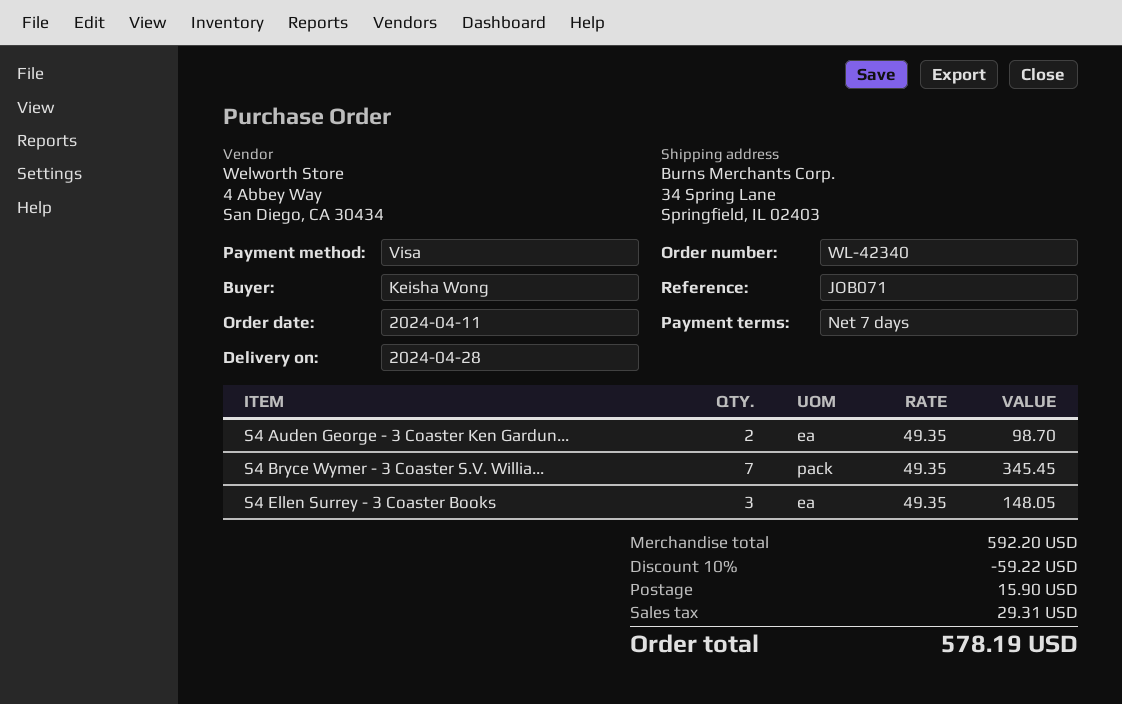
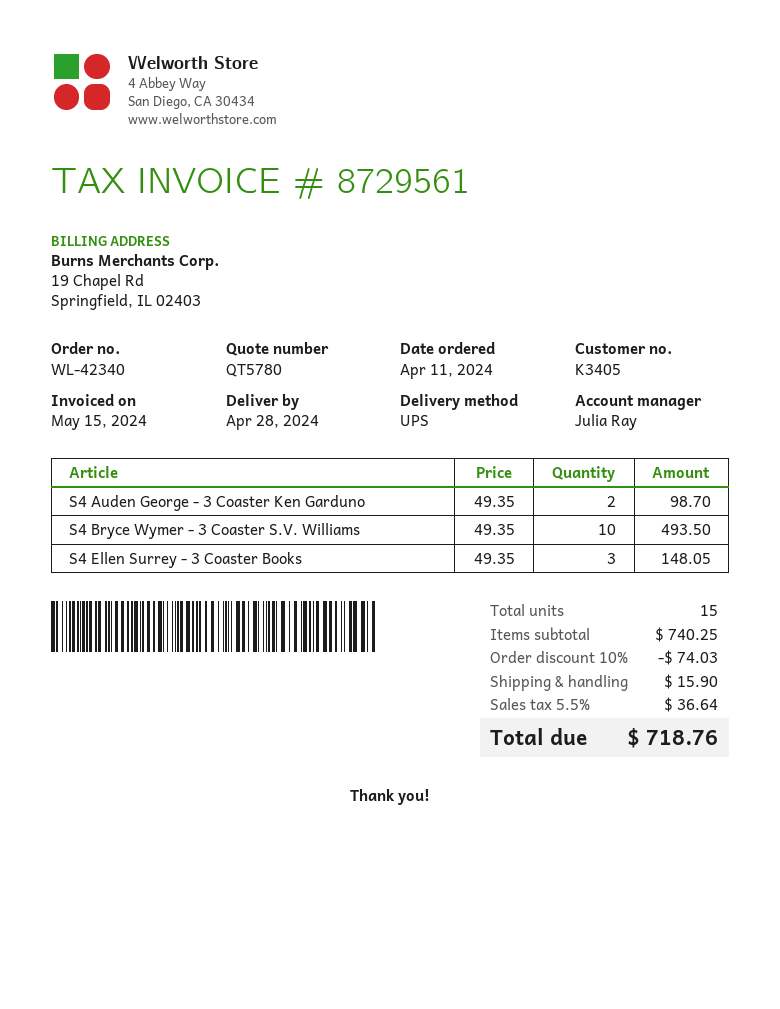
S4 Bryce Wymer - 3 Coaster S.V. Willia...: 7 x 49.35 = 345.45 -> 10 x 49.35 = 493.50
subtotal: 592.20 -> 740.25
discount: 10% = 59.22 -> 10% = 74.03
tax: 29.31 -> 36.64
total: 578.19 -> 718.76

